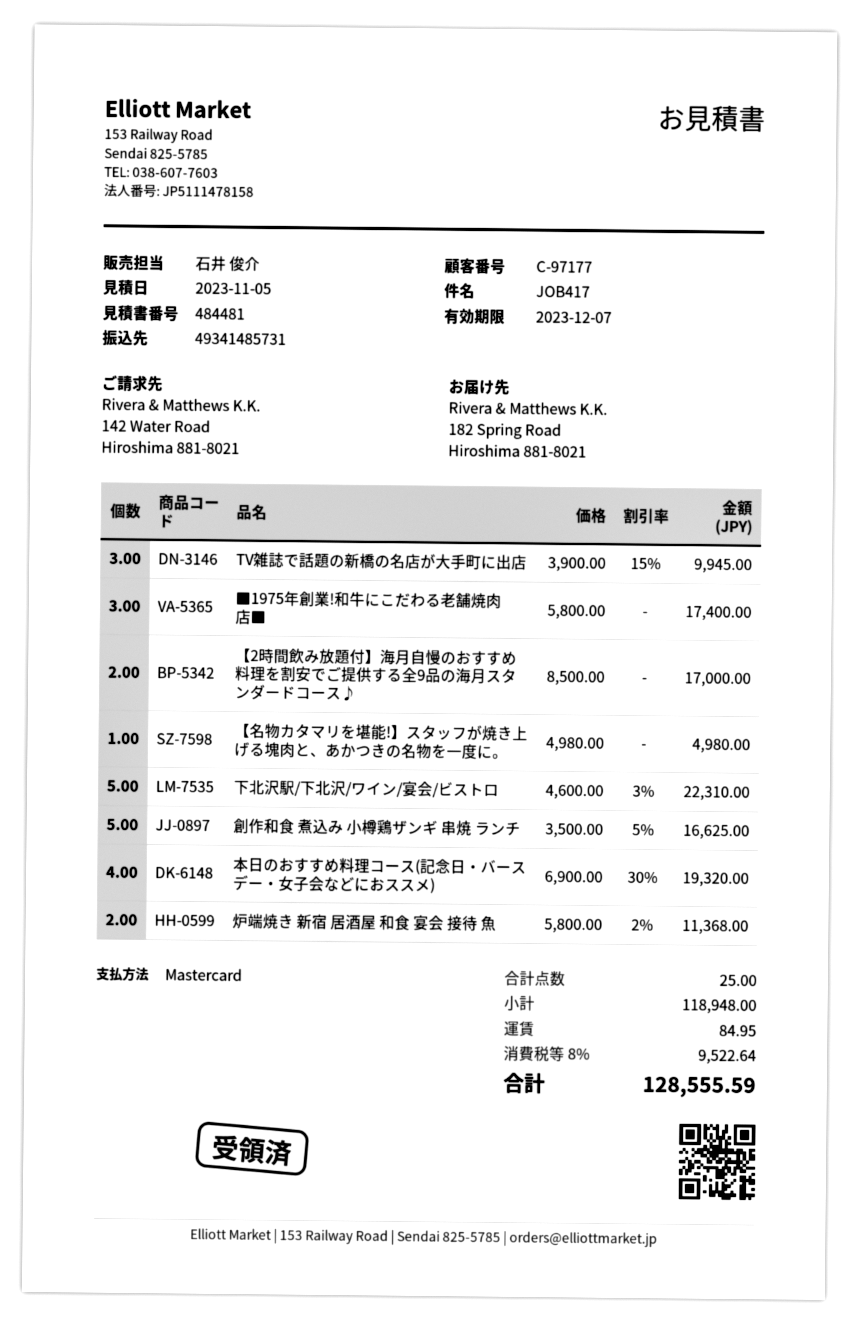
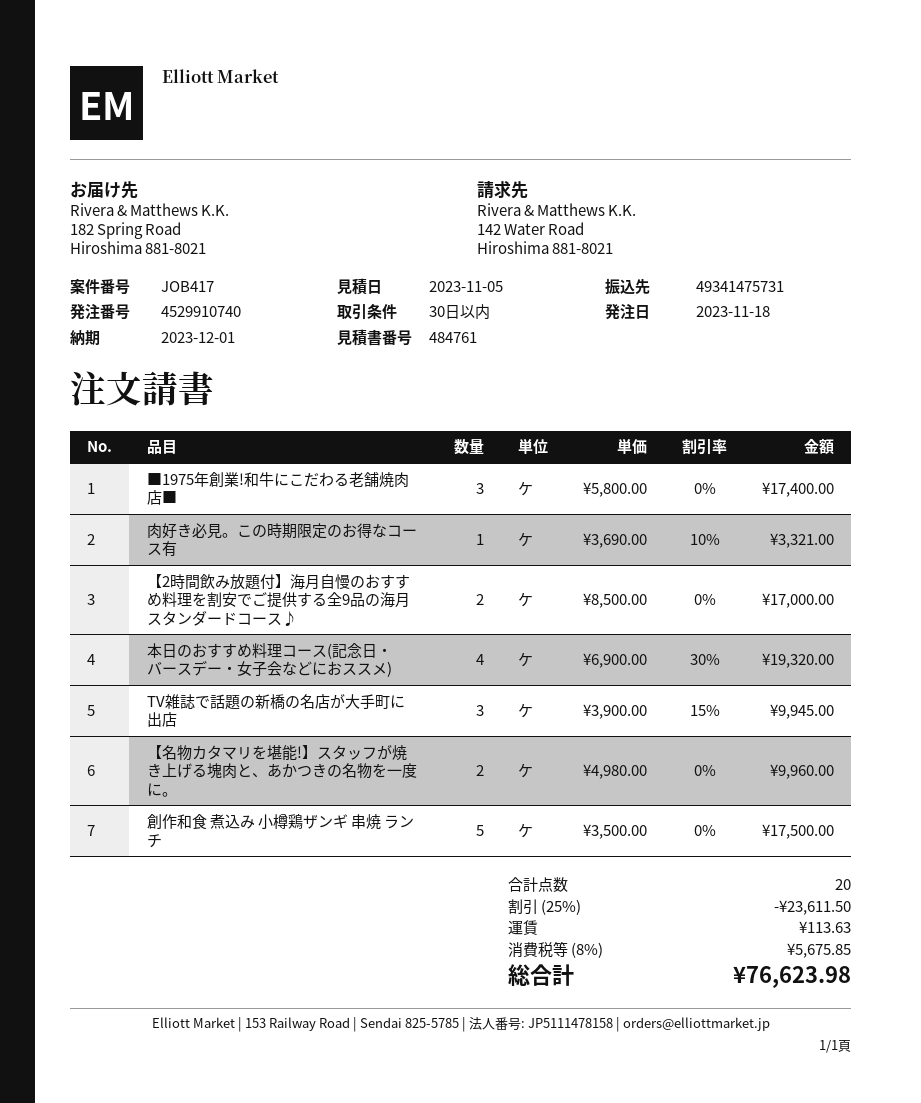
quote number: 484481 -> 484761
bank account: 49341485731 -> 49341475731
【名物カタマリを堪能!】スタッフが焼き上げる塊肉と、あかつきの名物を一度に。: 1 x 4980.00 = 4980.00 -> 2 x 4980.00 = 9960.00
下北沢駅/下北沢/ワイン/宴会/ビストロ: 5 x 4600.00 - 3% = 22310.00 -> none
創作和食 煮込み 小樽鶏ザンギ 串焼 ランチ: 5 x 3500.00 - 5% = 16625.00 -> 5 x 3500.00 = 17500.00
炉端焼き 新宿 居酒屋 和食 宴会 接待 魚: 2 x 5800.00 - 2% = 11368.00 -> none
肉好き必見。この時期限定のお得なコース有: none -> 1 x 3690.00 - 10% = 3321.00
total quantity: 25 -> 20
discount: none -> 25% = 23611.50
shipping: 84.95 -> 113.63
tax: 8% = 9522.64 -> 8% = 5675.85
total: 128555.59 -> 76623.98

